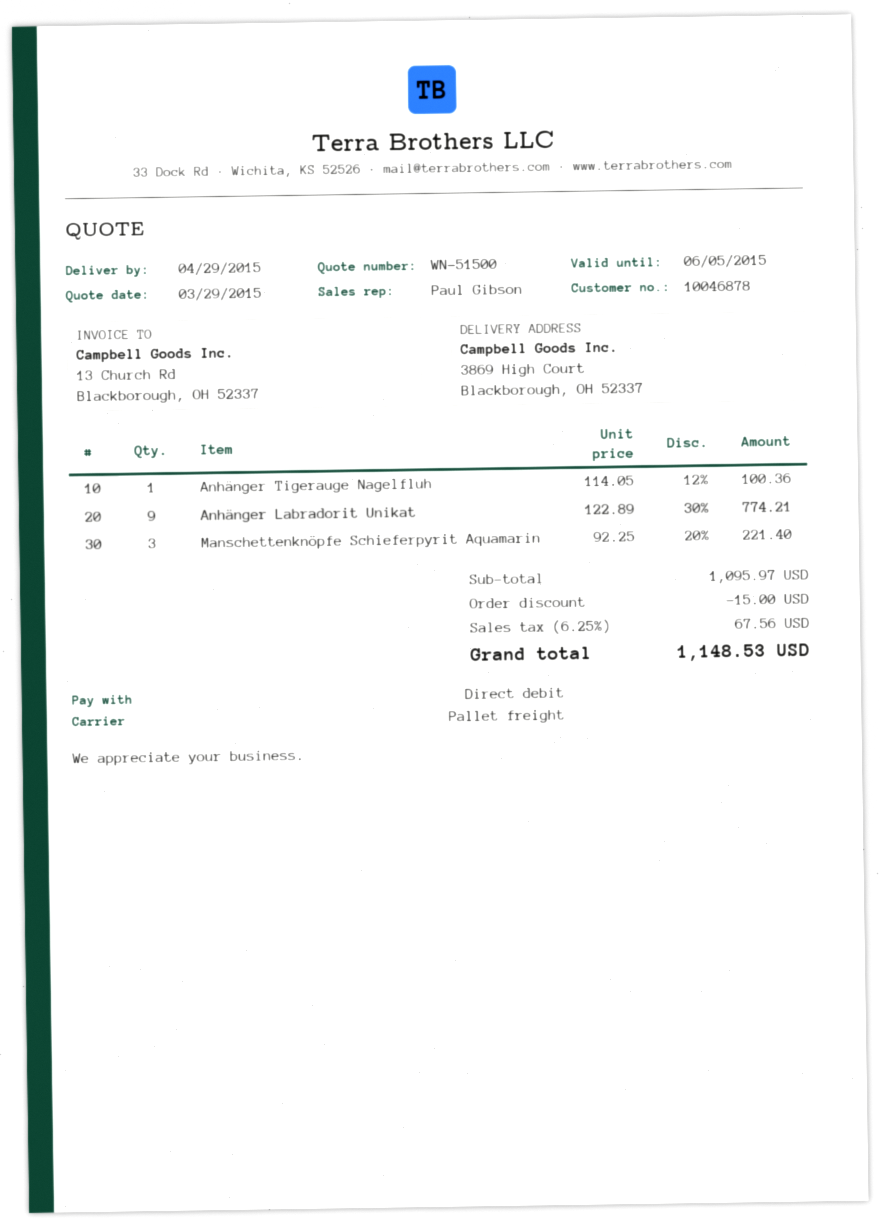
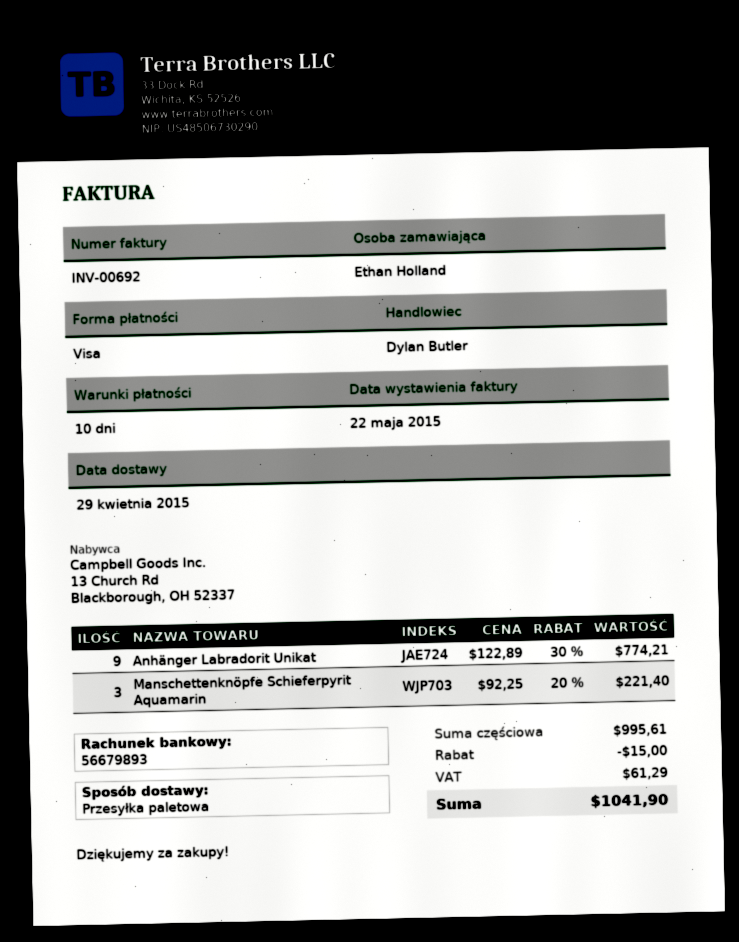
sales rep: Paul Gibson -> Dylan Butler
payment method: direct debit -> Visa
Anhänger Tigerauge Nagelfluh: 1 x 114.05 - 12% = 100.36 -> none
subtotal: 1095.97 -> 995.61
tax: 67.56 -> 61.29
total: 1148.53 -> 1041.90

